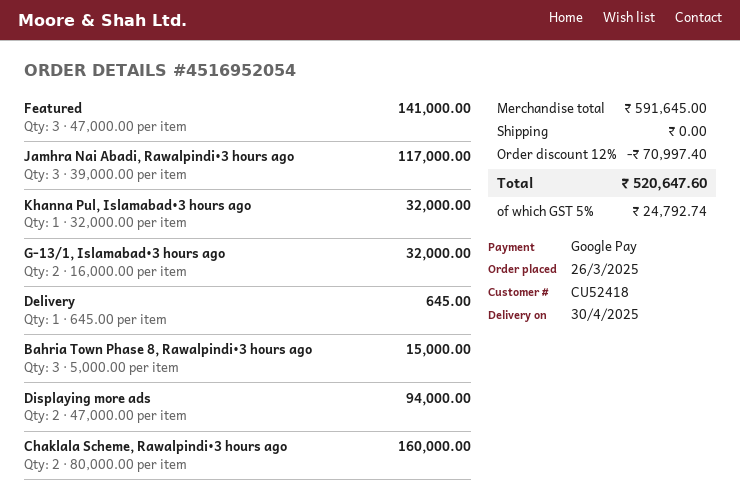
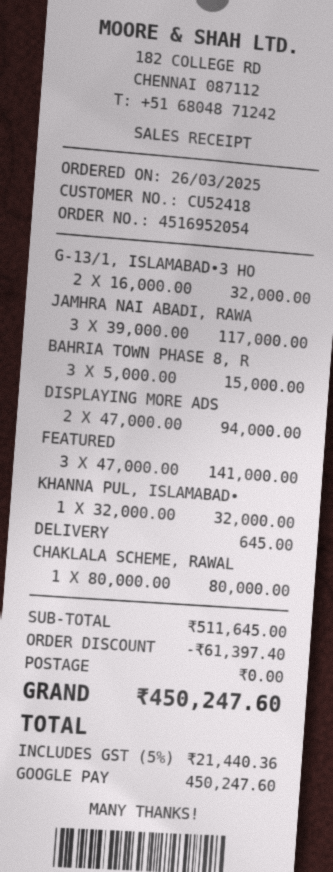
Chaklala Scheme, Rawalpindi•3 hours ago: 2 x 80000.00 = 160000.00 -> 1 x 80000.00 = 80000.00
subtotal: 591645.00 -> 511645.00
discount: 70997.40 -> 61397.40
tax: 5% = 24792.74 -> 5% = 21440.36
total: 520647.60 -> 450247.60

